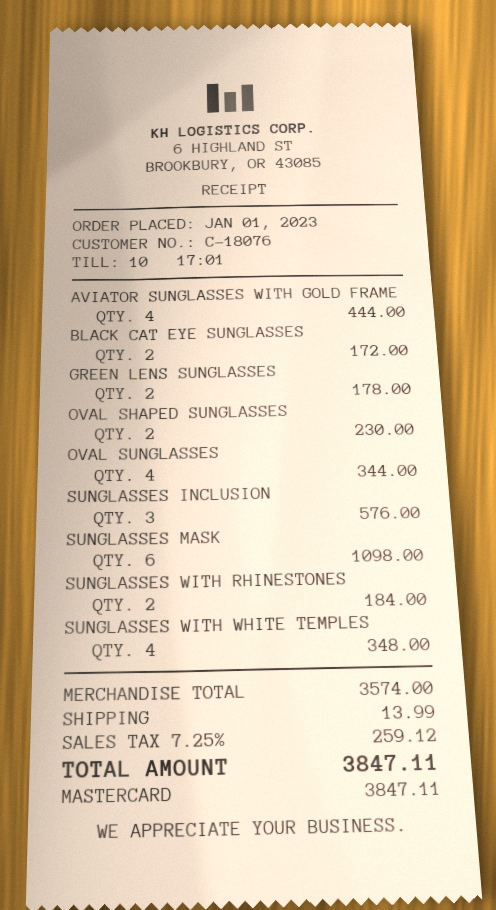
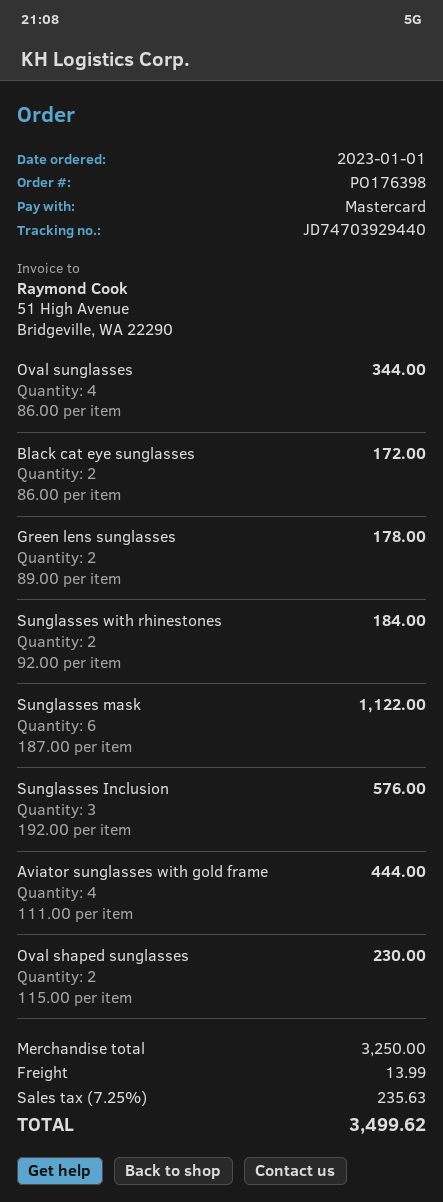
SUNGLASSES MASK: 6 for 1098.00 -> 6 for 1122.00
SUNGLASSES WITH WHITE TEMPLES: 4 for 348.00 -> none
subtotal: 3574.00 -> 3250.00
tax: 7.25% = 259.12 -> 7.25% = 235.63
total: 3847.11 -> 3499.62

